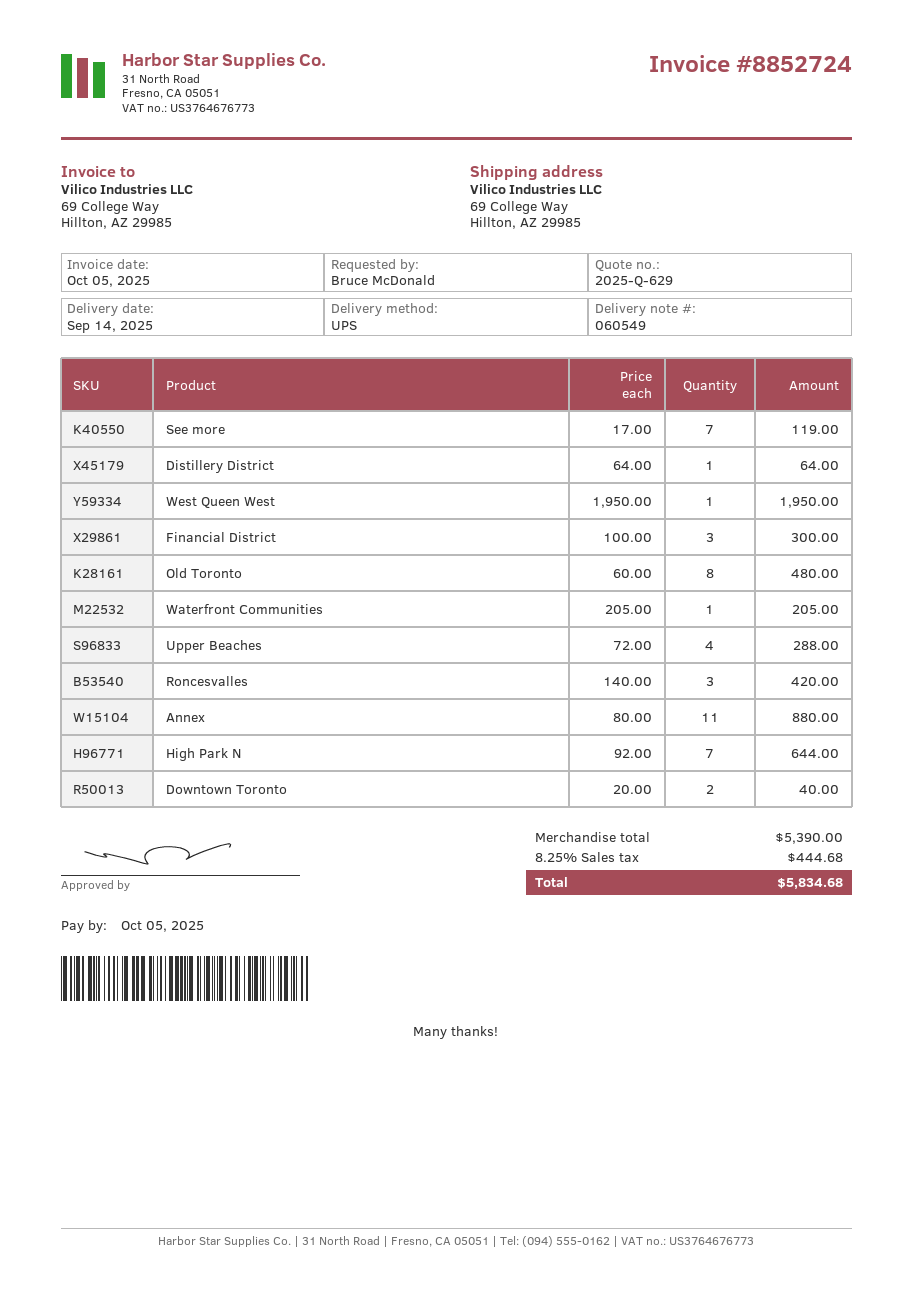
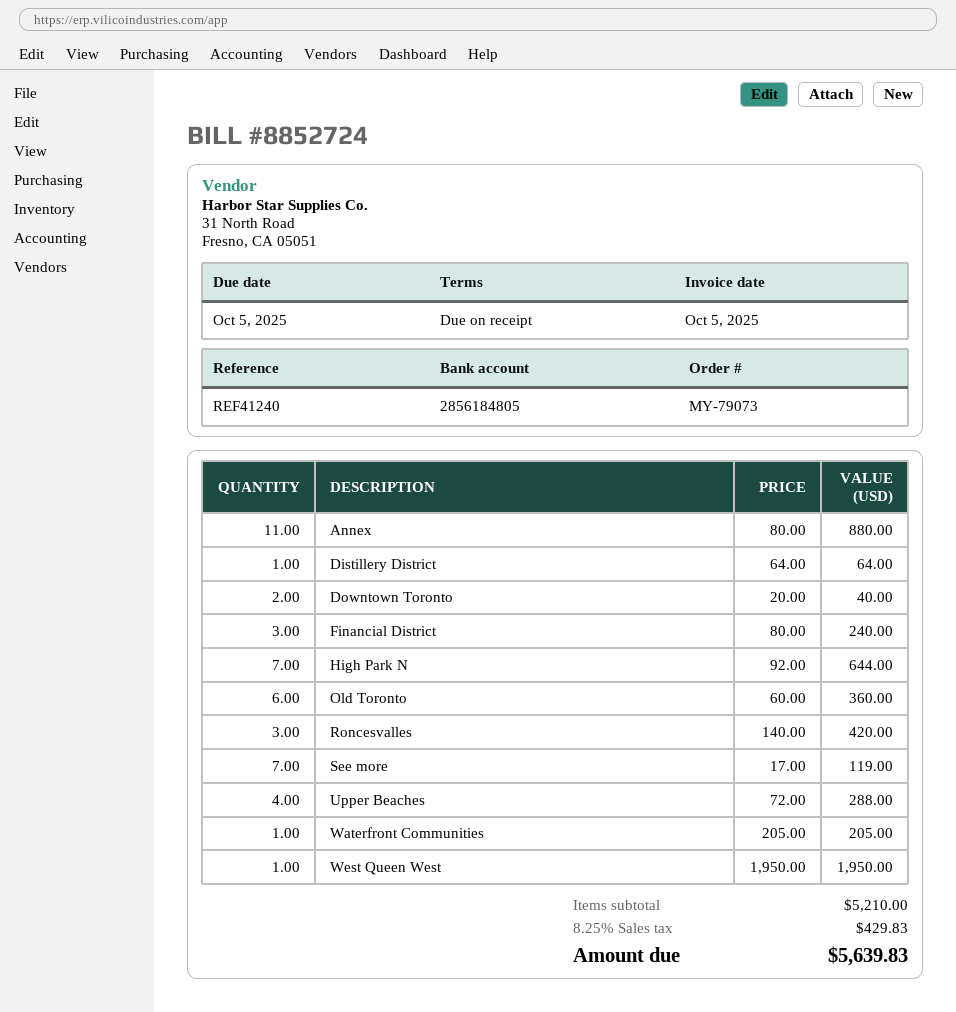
Financial District: 3 x 100.00 = 300.00 -> 3 x 80.00 = 240.00
Old Toronto: 8 x 60.00 = 480.00 -> 6 x 60.00 = 360.00
subtotal: 5390.00 -> 5210.00
tax: 8.25% = 444.68 -> 8.25% = 429.83
total: 5834.68 -> 5639.83

